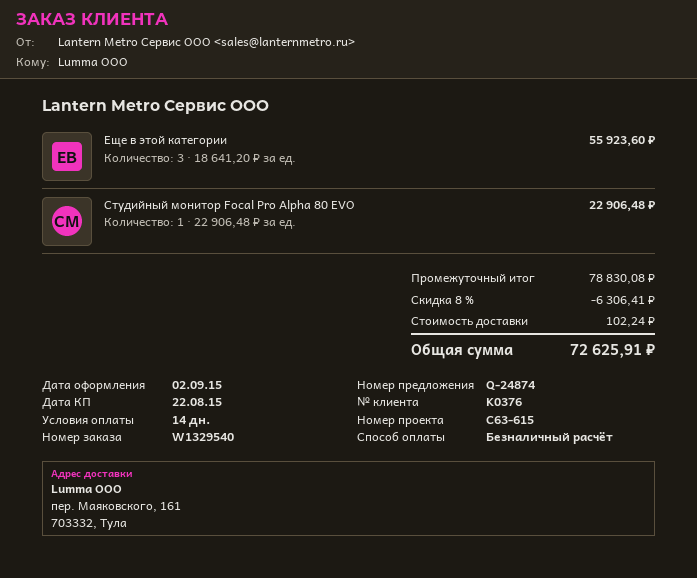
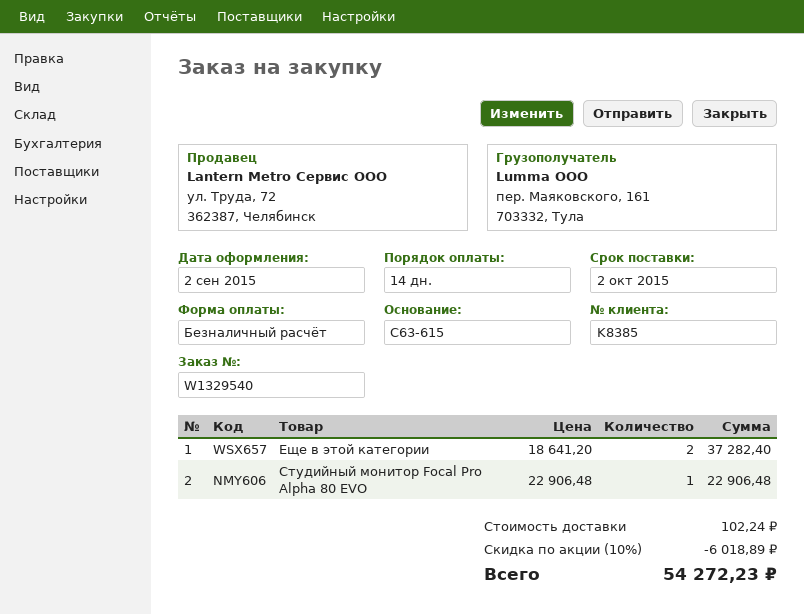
customer number: K0376 -> K8385
Еще в этой категории: 3 x 18641.20 = 55923.60 -> 2 x 18641.20 = 37282.40
discount: 8% = 6306.41 -> 10% = 6018.89
total: 72625.91 -> 54272.23

